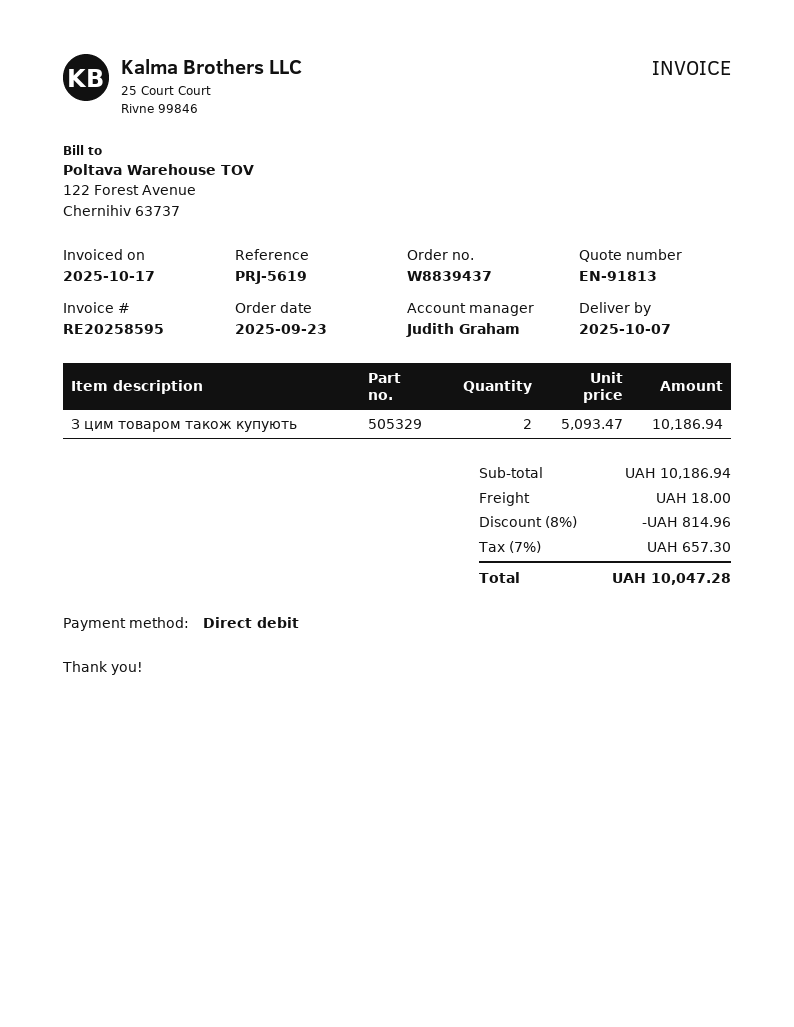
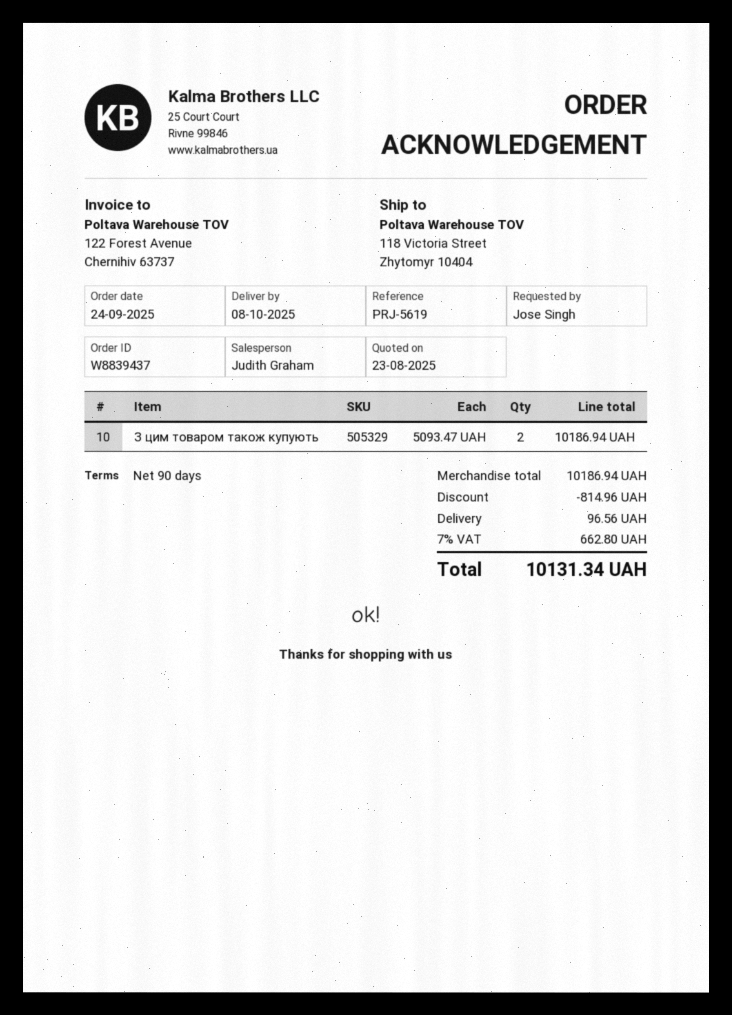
order date: 2025-09-23 -> 2025-09-24
delivery date: 2025-10-07 -> 2025-10-08
shipping: 18.00 -> 96.56
tax: 7% = 657.30 -> 7% = 662.80
total: 10047.28 -> 10131.34

